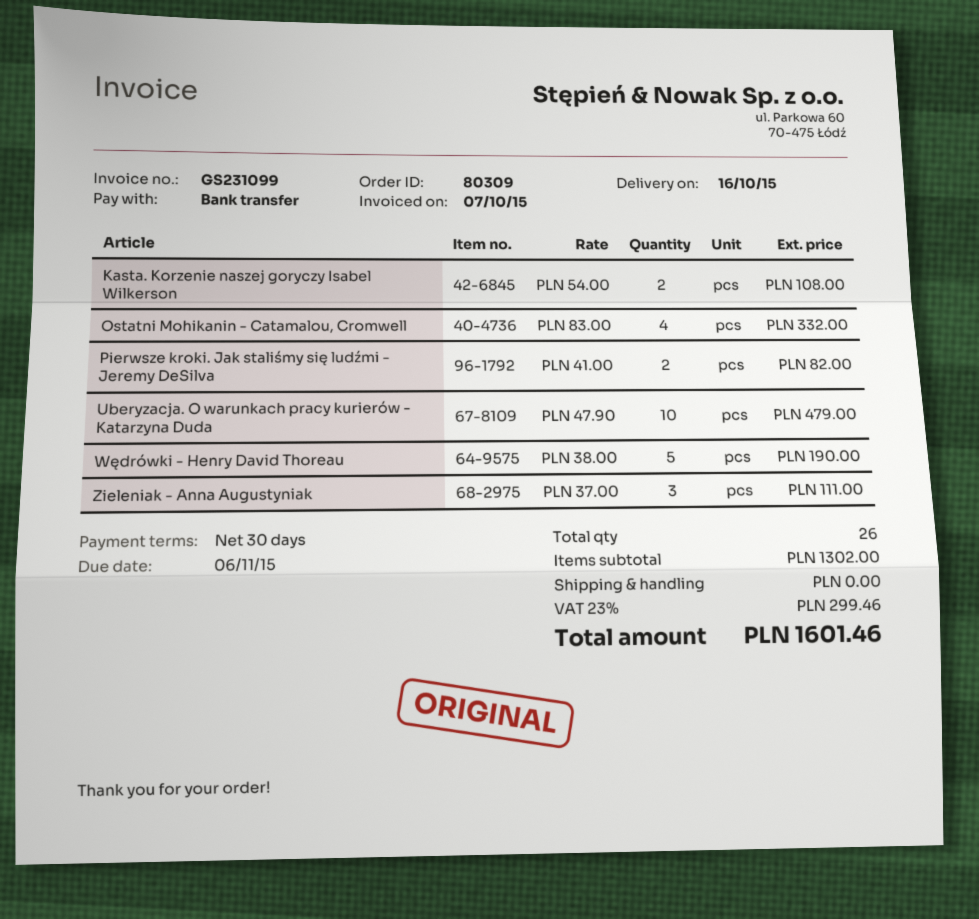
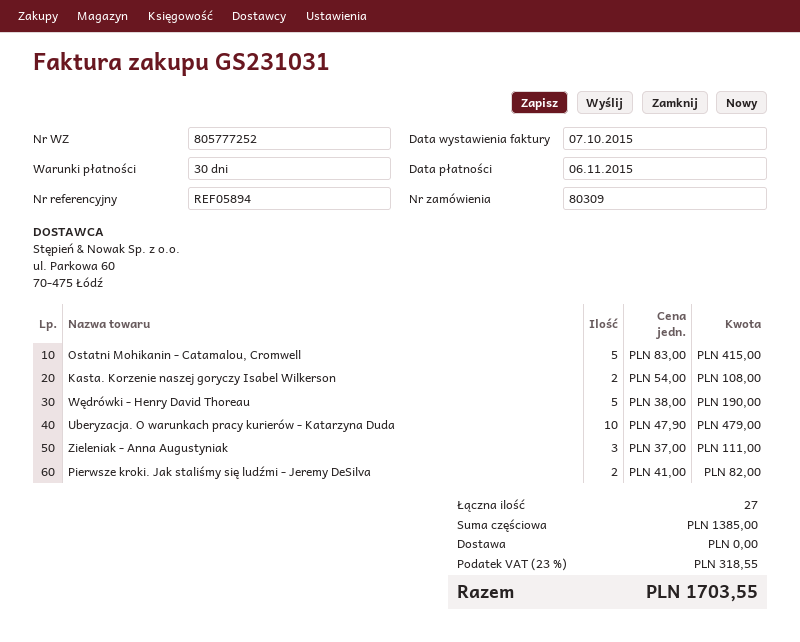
invoice number: GS231099 -> GS231031
Ostatni Mohikanin - Catamalou, Cromwell: 4 x 83.00 = 332.00 -> 5 x 83.00 = 415.00
total quantity: 26 -> 27
subtotal: 1302.00 -> 1385.00
tax: 23% = 299.46 -> 23% = 318.55
total: 1601.46 -> 1703.55

